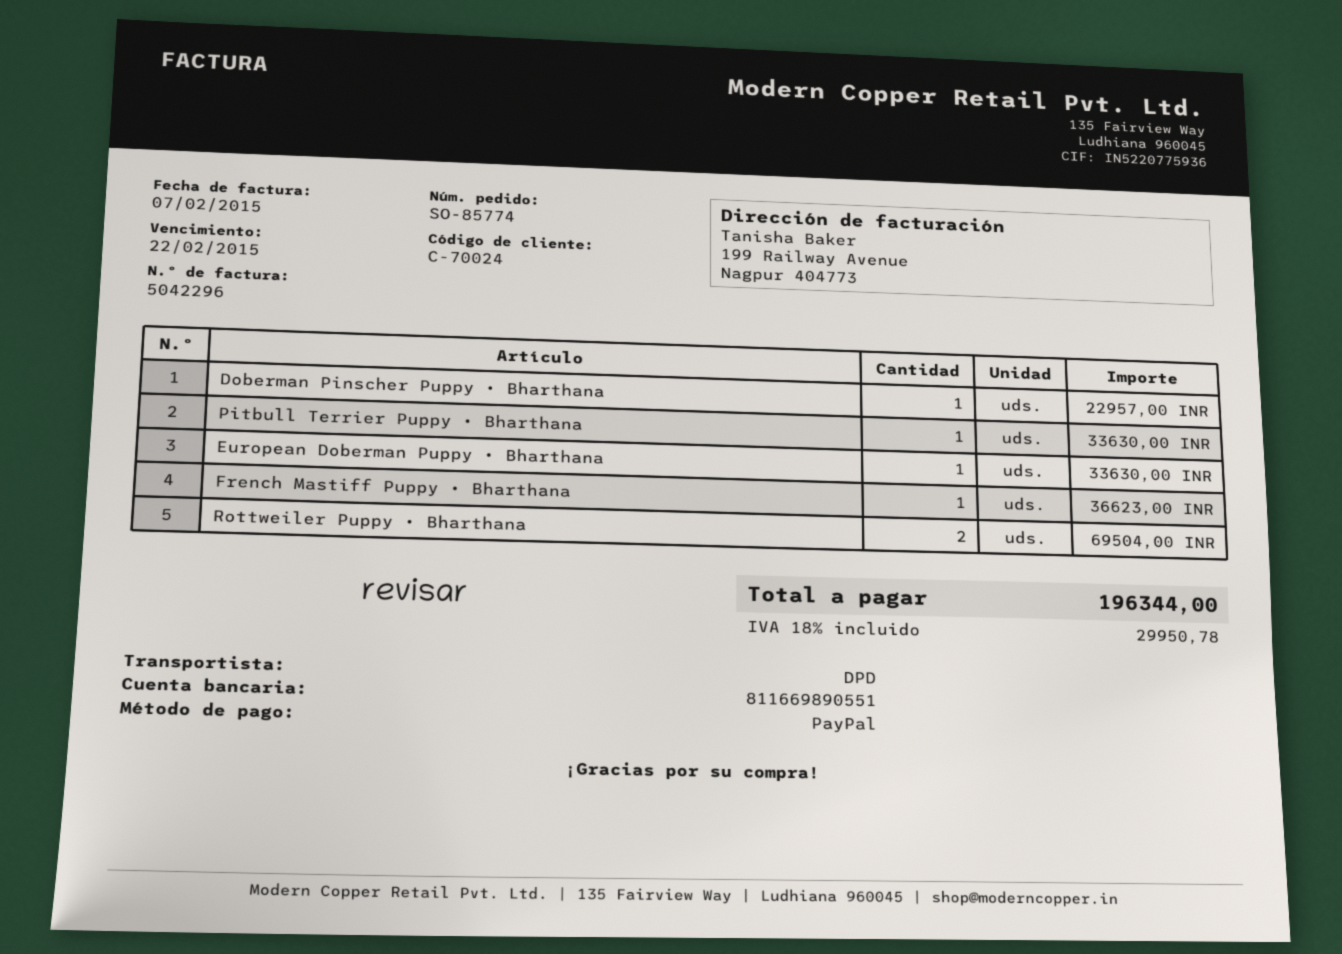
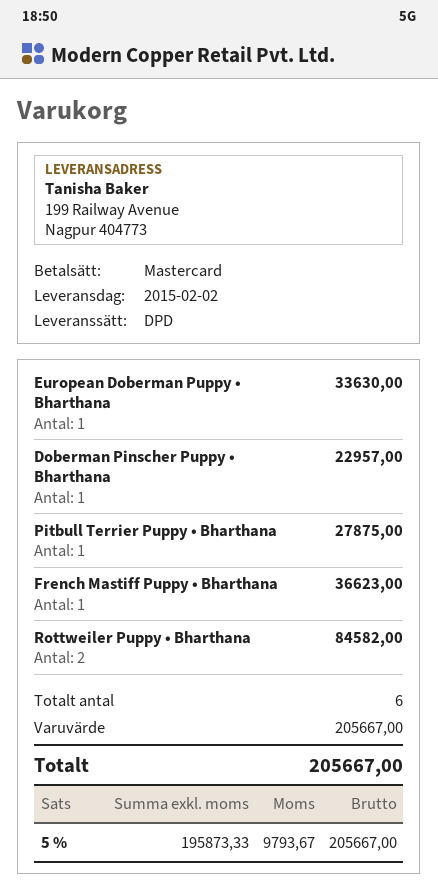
payment method: PayPal -> Mastercard
Pitbull Terrier Puppy • Bharthana: 1 for 33630.00 -> 1 for 27875.00
Rottweiler Puppy • Bharthana: 2 for 69504.00 -> 2 for 84582.00
tax: 18% = 29950.78 -> 5% = 9793.67
total: 196344.00 -> 205667.00

